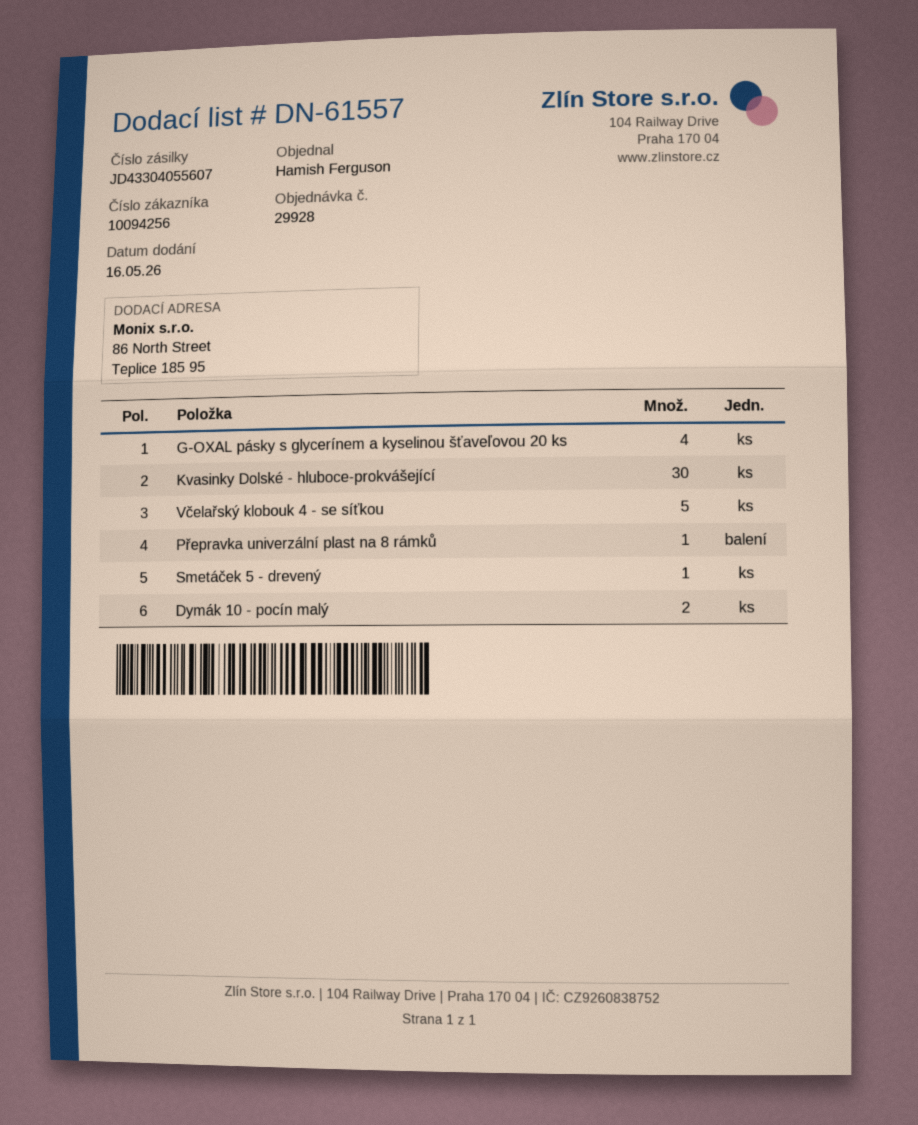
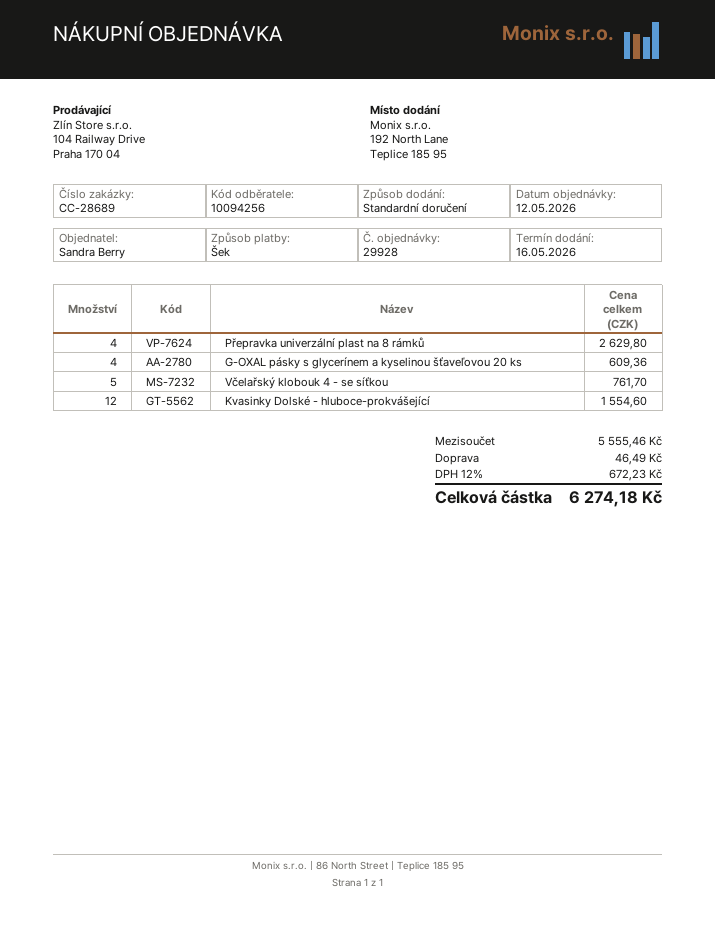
ordered by: Hamish Ferguson -> Sandra Berry
ship to: 86 North Street, Teplice 185 95 -> 192 North Lane, Teplice 185 95
Kvasinky Dolské - hluboce-prokvášející: 30 -> 12
Přepravka univerzální plast na 8 rámků: 1 -> 4
Smetáček 5 - drevený: 1 -> none
Dymák 10 - pocín malý: 2 -> none

